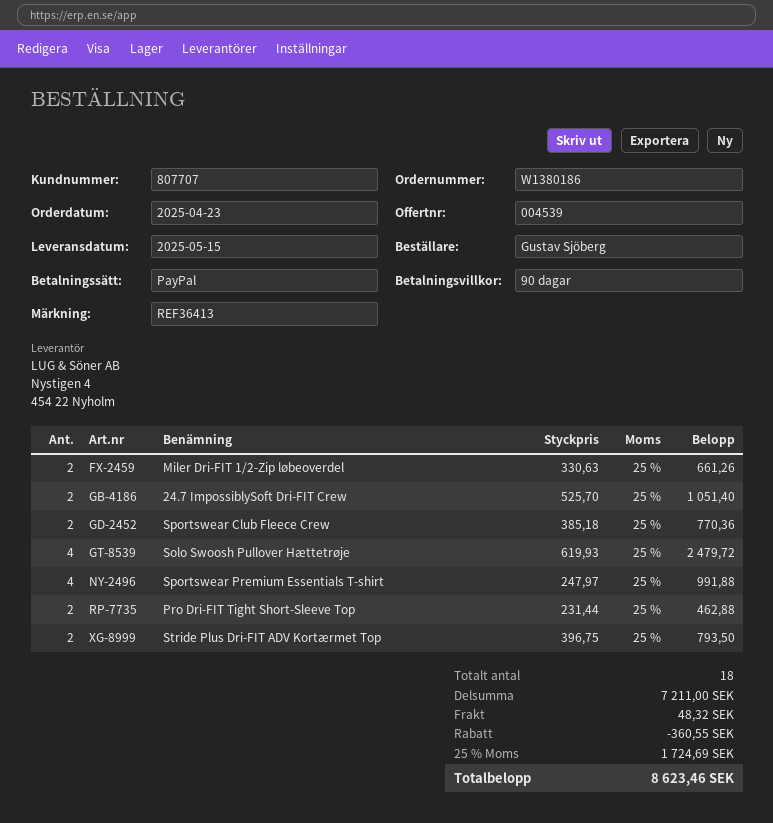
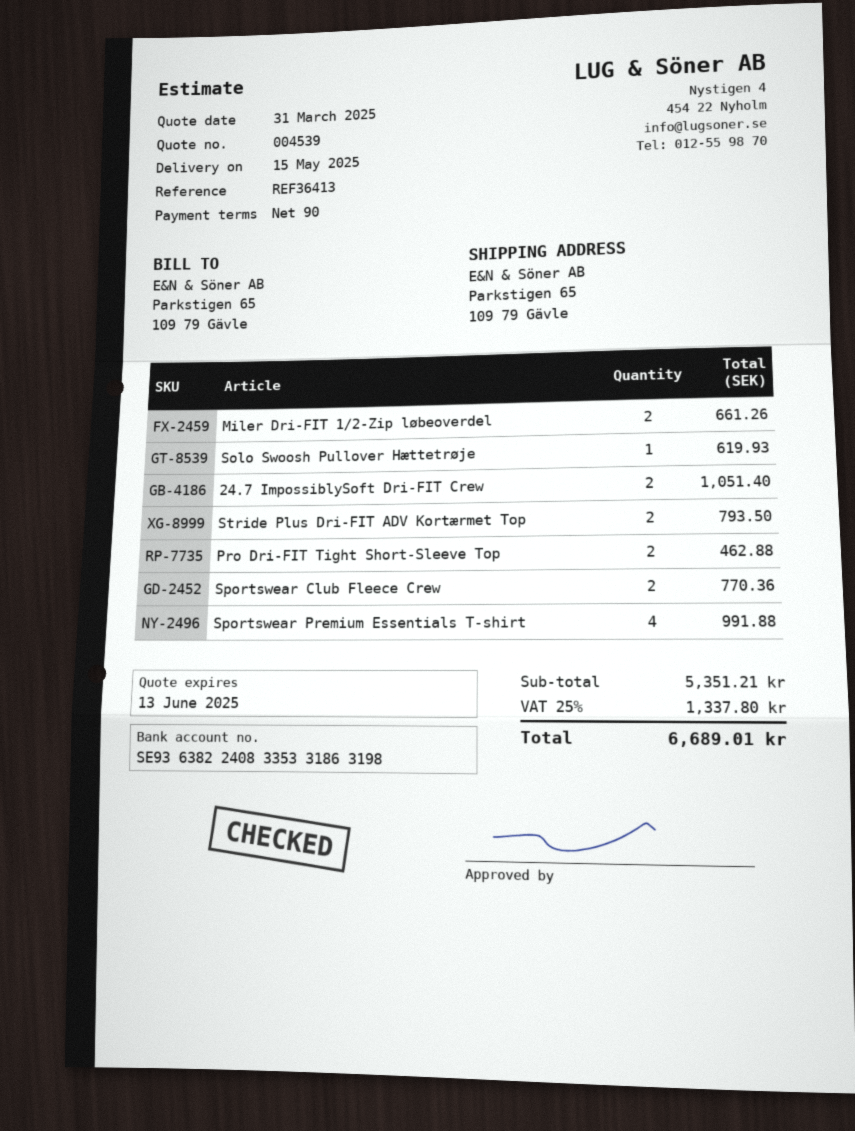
Solo Swoosh Pullover Hættetrøje: 4 for 2479.72 -> 1 for 619.93
subtotal: 7211.00 -> 5351.21
discount: 360.55 -> none
shipping: 48.32 -> none
tax: 25% = 1724.69 -> 25% = 1337.80
total: 8623.46 -> 6689.01

